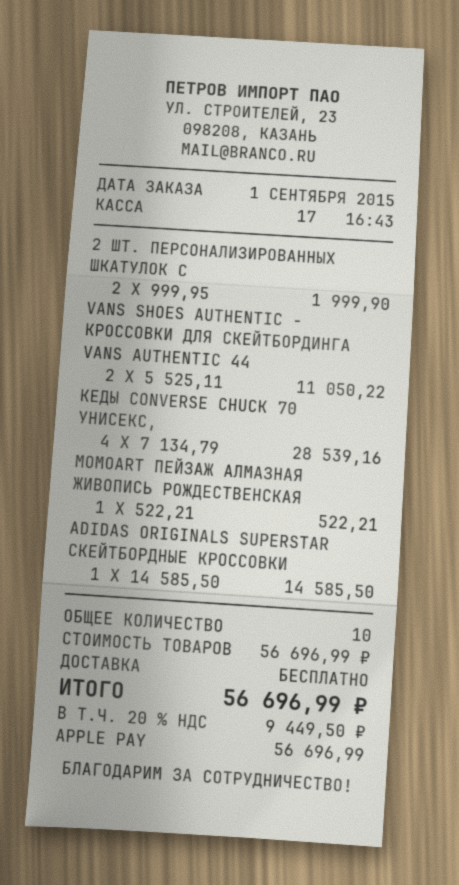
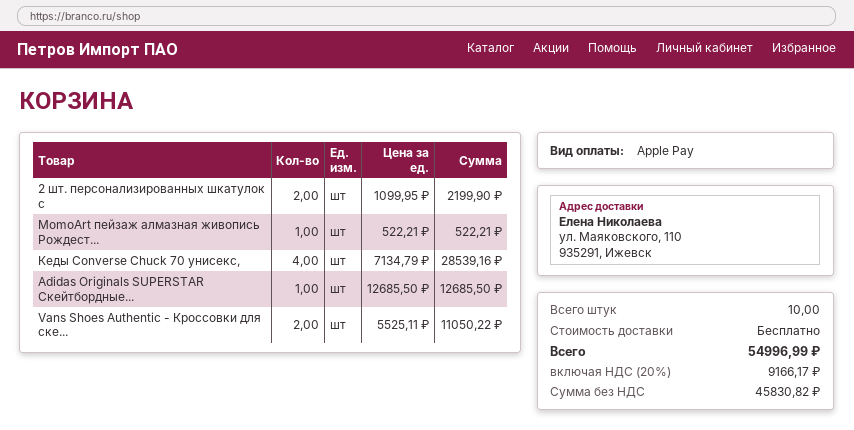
2 ШТ. ПЕРСОНАЛИЗИРОВАННЫХ ШКАТУЛОК С: 2 x 999.95 = 1999.90 -> 2 x 1099.95 = 2199.90
ADIDAS ORIGINALS SUPERSTAR СКЕЙТБОРДНЫЕ КРОССОВКИ: 1 x 14585.50 = 14585.50 -> 1 x 12685.50 = 12685.50
tax: 20% = 9449.50 -> 20% = 9166.17
total: 56696.99 -> 54996.99

